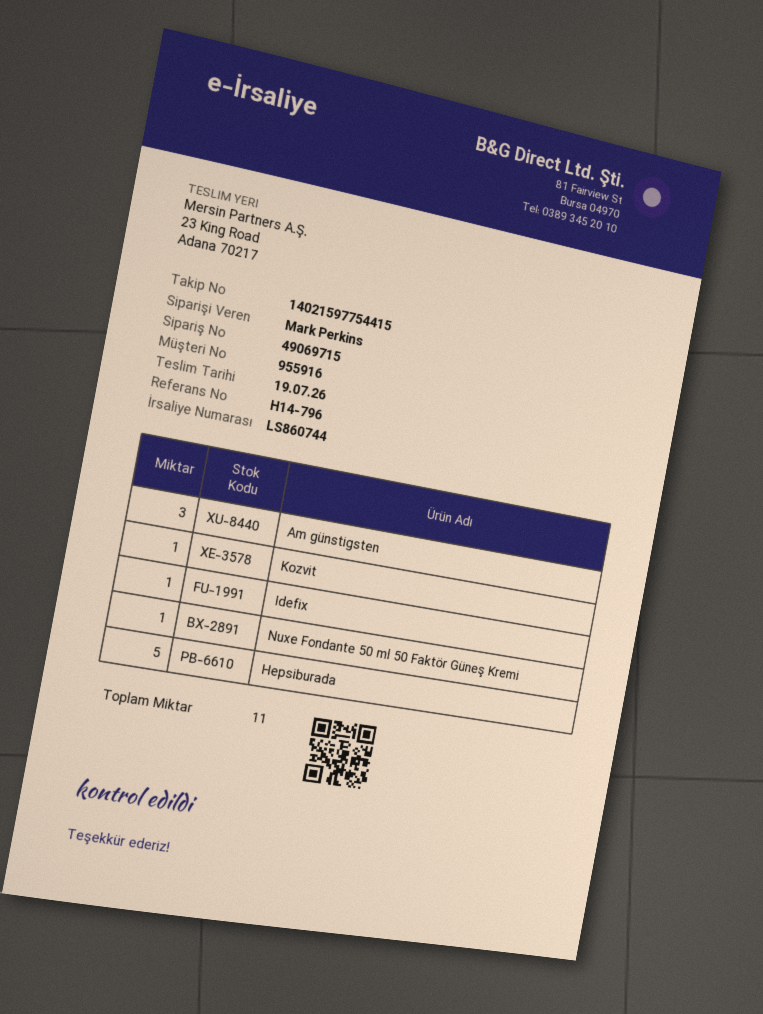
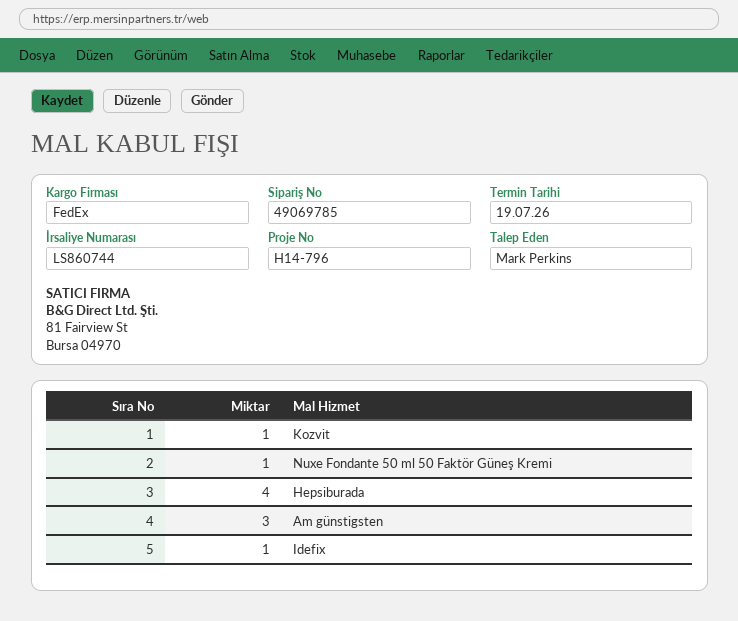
order number: 49069715 -> 49069785
Hepsiburada: 5 -> 4

